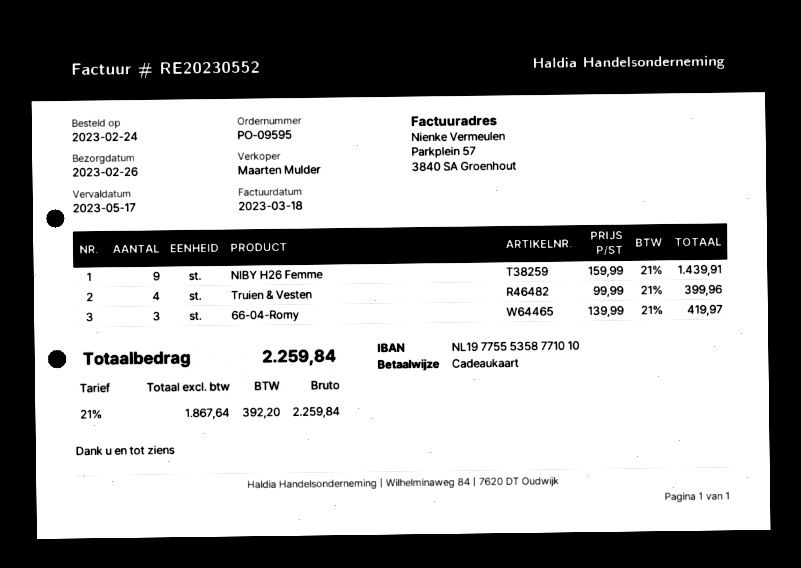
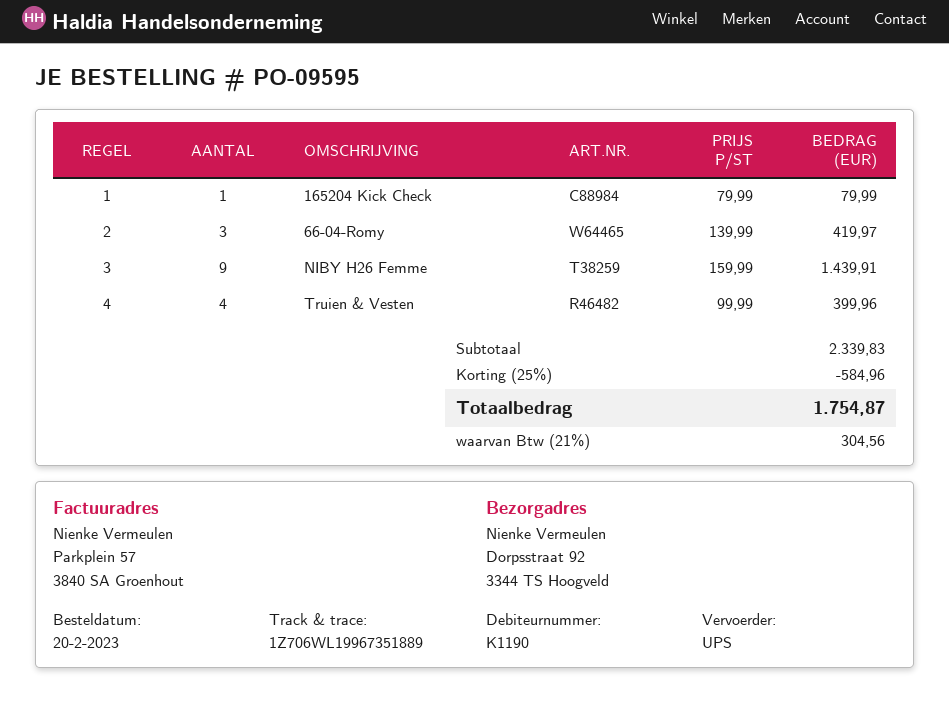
order date: 2023-02-24 -> 2023-02-20
165204 Kick Check: none -> 1 x 79.99 = 79.99
discount: none -> 25% = 584.96
tax: 21% = 392.20 -> 21% = 304.56
total: 2259.84 -> 1754.87

